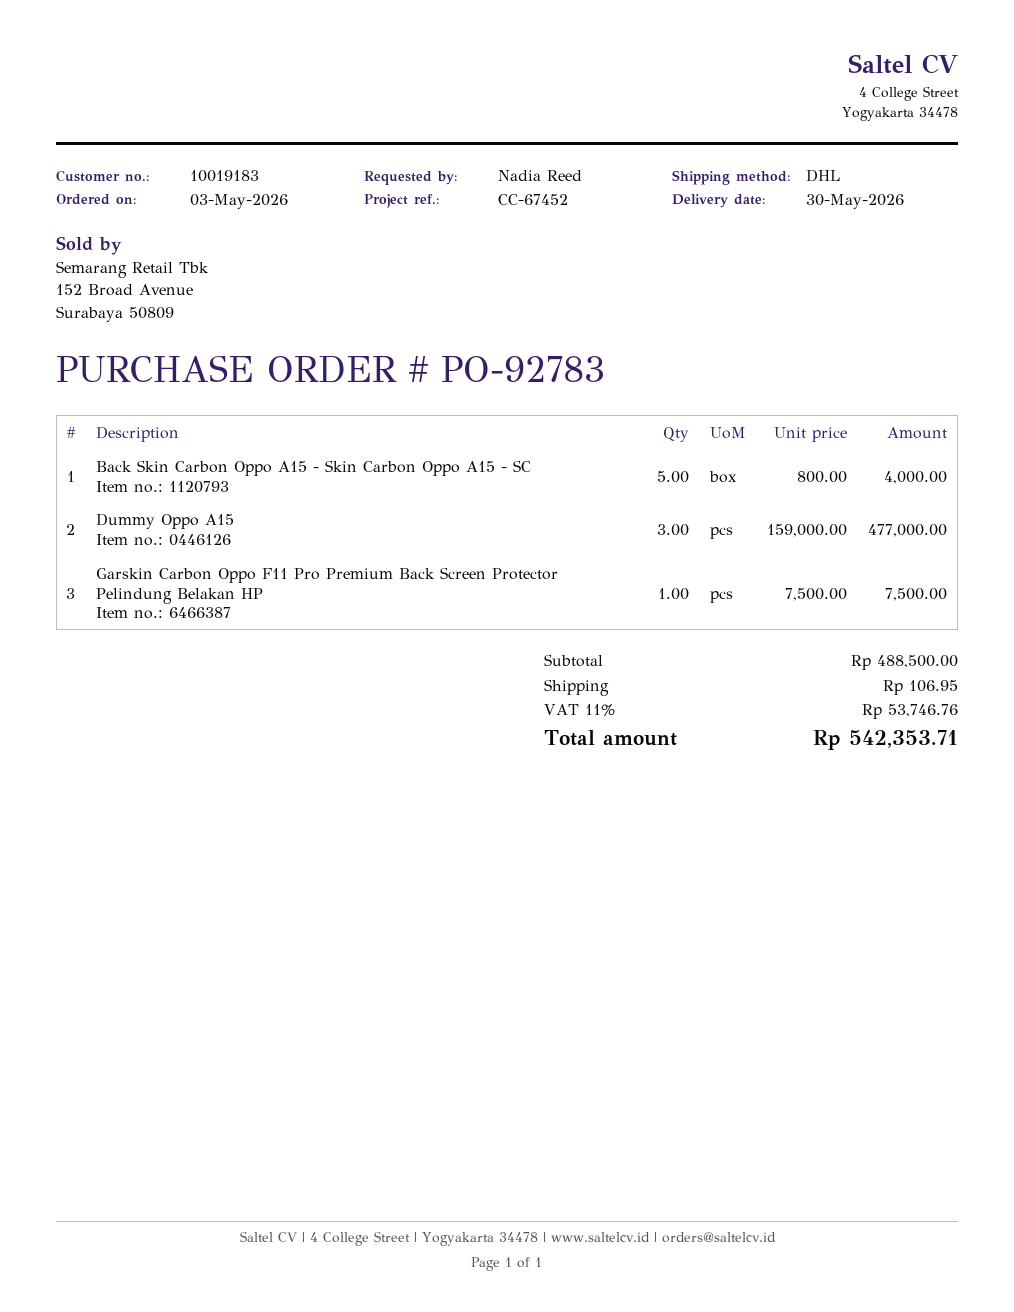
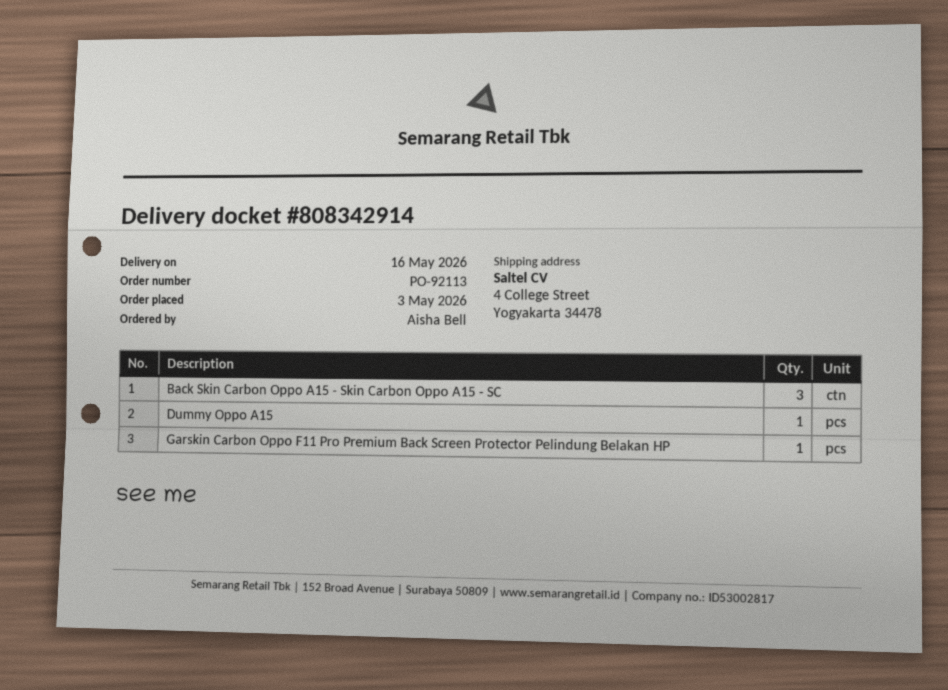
order number: PO-92783 -> PO-92113
delivery date: 2026-05-30 -> 2026-05-16
ordered by: Nadia Reed -> Aisha Bell
Back Skin Carbon Oppo A15 - Skin Carbon Oppo A15 - SC: 5 -> 3
Dummy Oppo A15: 3 -> 1

